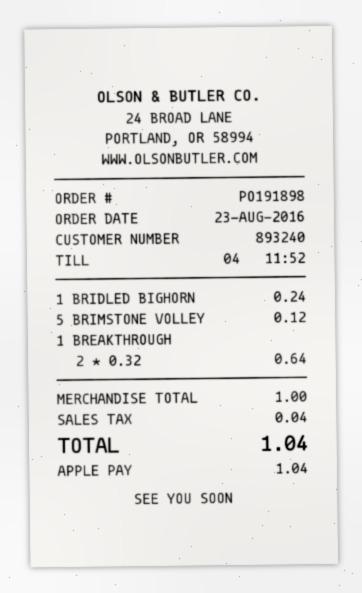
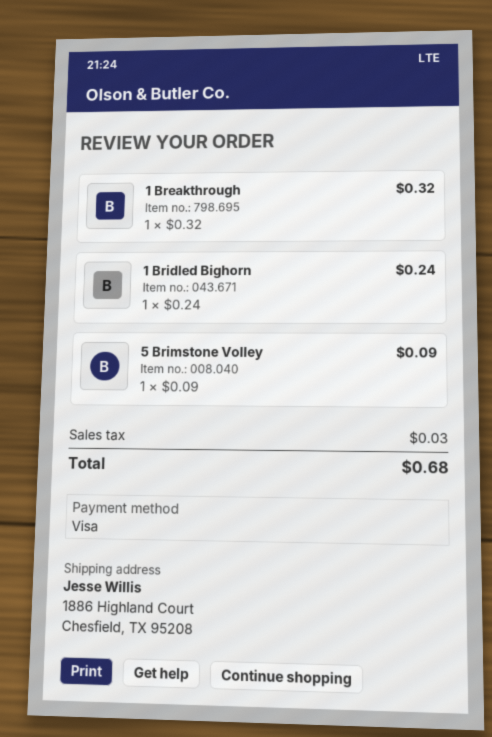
payment method: Apple Pay -> Visa
5 BRIMSTONE VOLLEY: 1 x 0.12 = 0.12 -> 1 x 0.09 = 0.09
1 BREAKTHROUGH: 2 x 0.32 = 0.64 -> 1 x 0.32 = 0.32
tax: 0.04 -> 0.03
total: 1.04 -> 0.68

